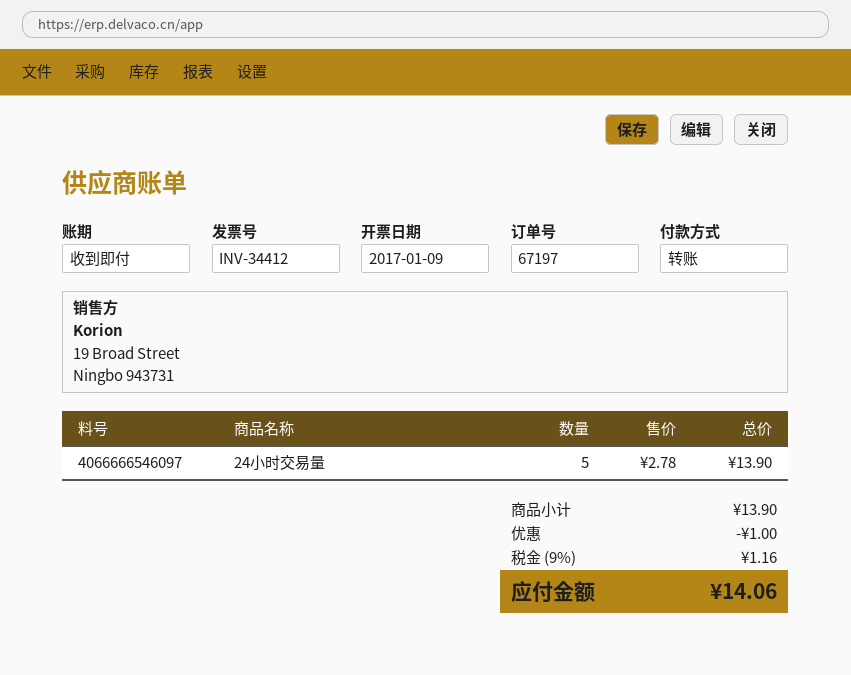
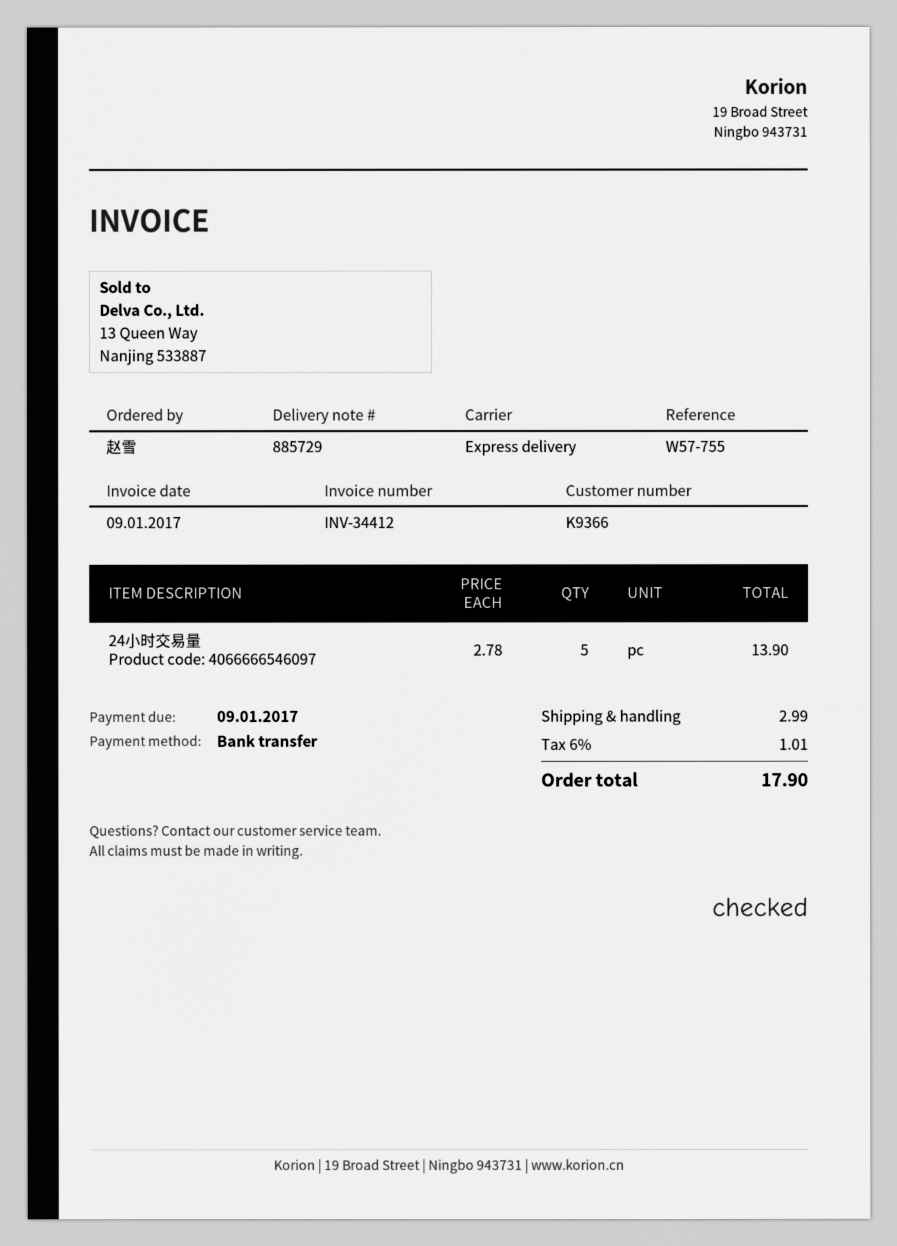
discount: 1.00 -> none
shipping: none -> 2.99
tax: 9% = 1.16 -> 6% = 1.01
total: 14.06 -> 17.90

